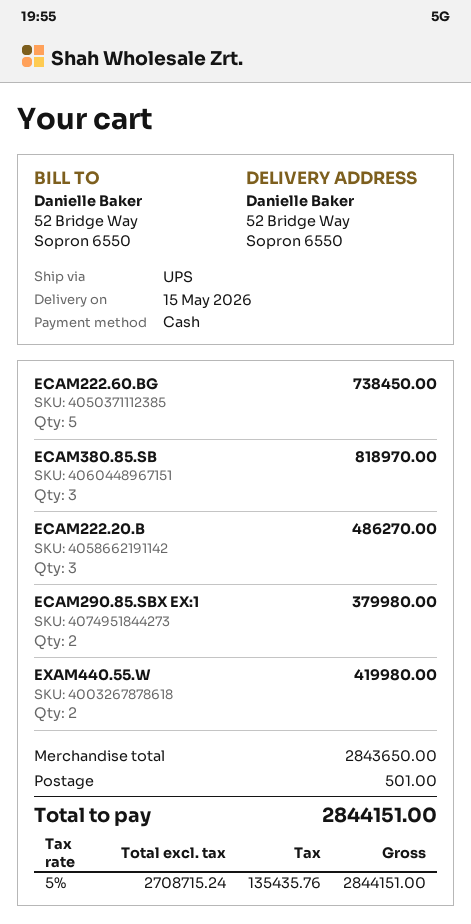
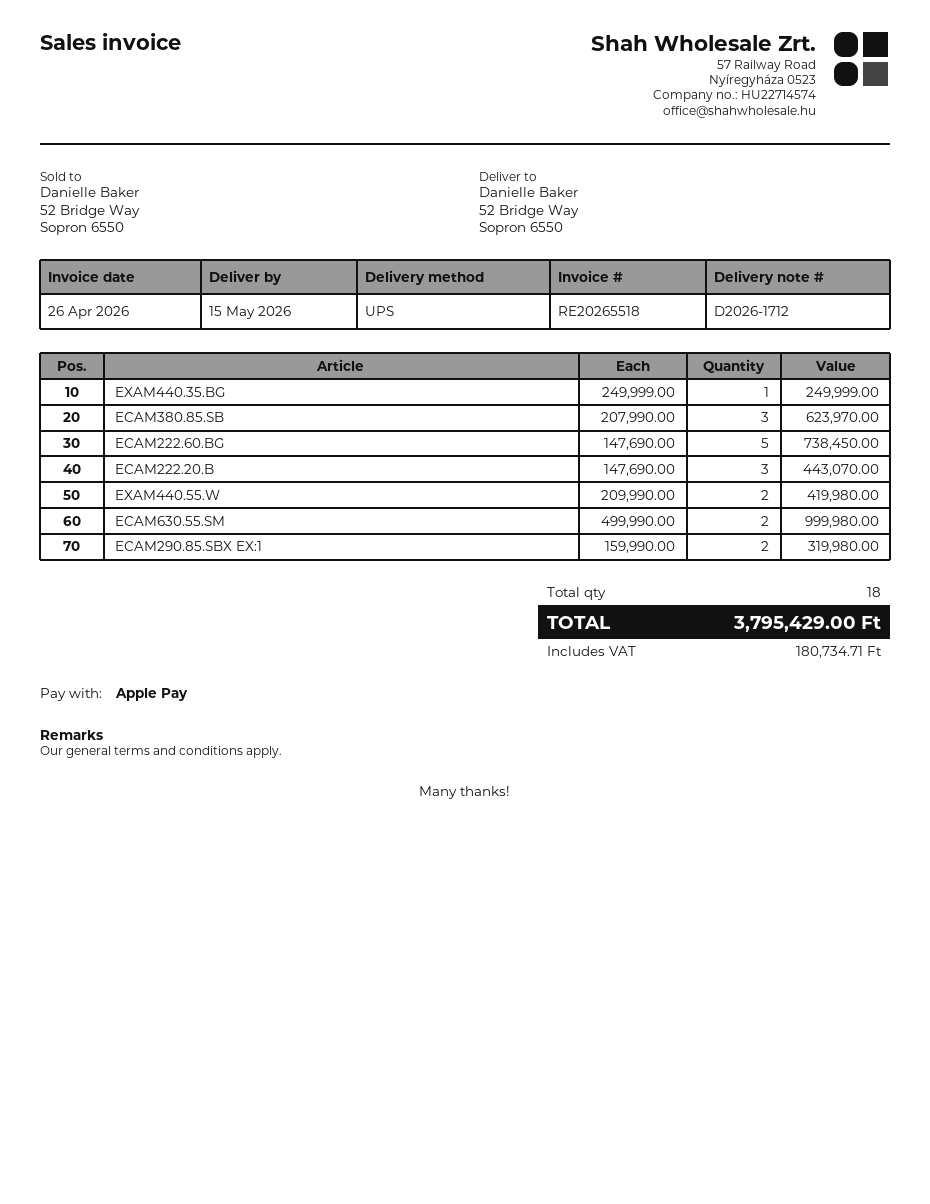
payment method: cash -> Apple Pay
ECAM380.85.SB: 3 for 818970.00 -> 3 for 623970.00
ECAM222.20.B: 3 for 486270.00 -> 3 for 443070.00
ECAM290.85.SBX EX:1: 2 for 379980.00 -> 2 for 319980.00
EXAM440.35.BG: none -> 1 for 249999.00
ECAM630.55.SM: none -> 2 for 999980.00
shipping: 501.00 -> none
tax: 135435.76 -> 180734.71
total: 2844151.00 -> 3795429.00

